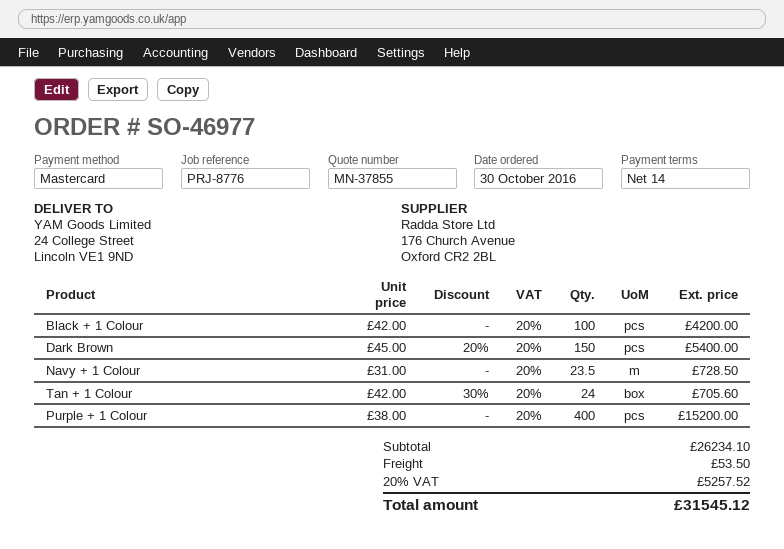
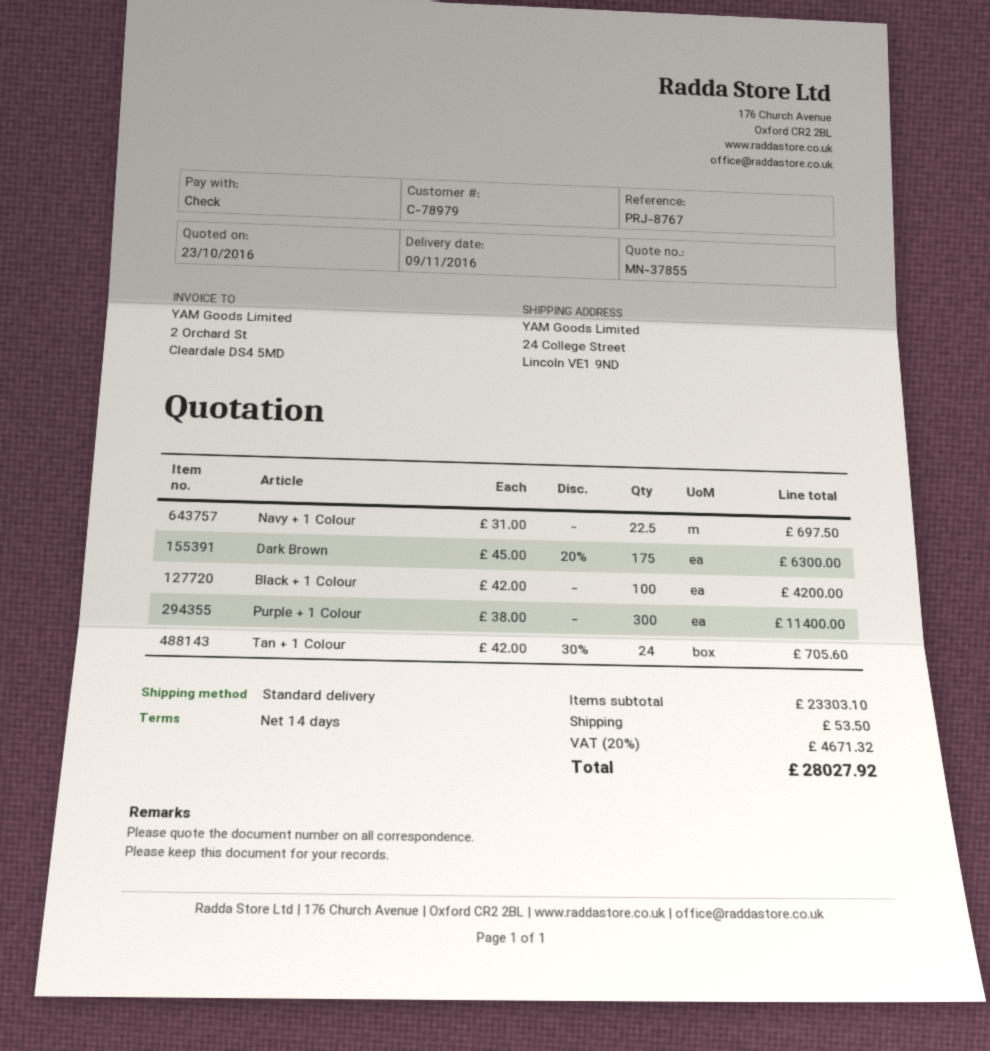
reference: PRJ-8776 -> PRJ-8767
payment method: Mastercard -> cheque
Dark Brown: 150 x 45.00 - 20% = 5400.00 -> 175 x 45.00 - 20% = 6300.00
Navy + 1 Colour: 23.5 x 31.00 = 728.50 -> 22.5 x 31.00 = 697.50
Purple + 1 Colour: 400 x 38.00 = 15200.00 -> 300 x 38.00 = 11400.00
subtotal: 26234.10 -> 23303.10
tax: 20% = 5257.52 -> 20% = 4671.32
total: 31545.12 -> 28027.92

